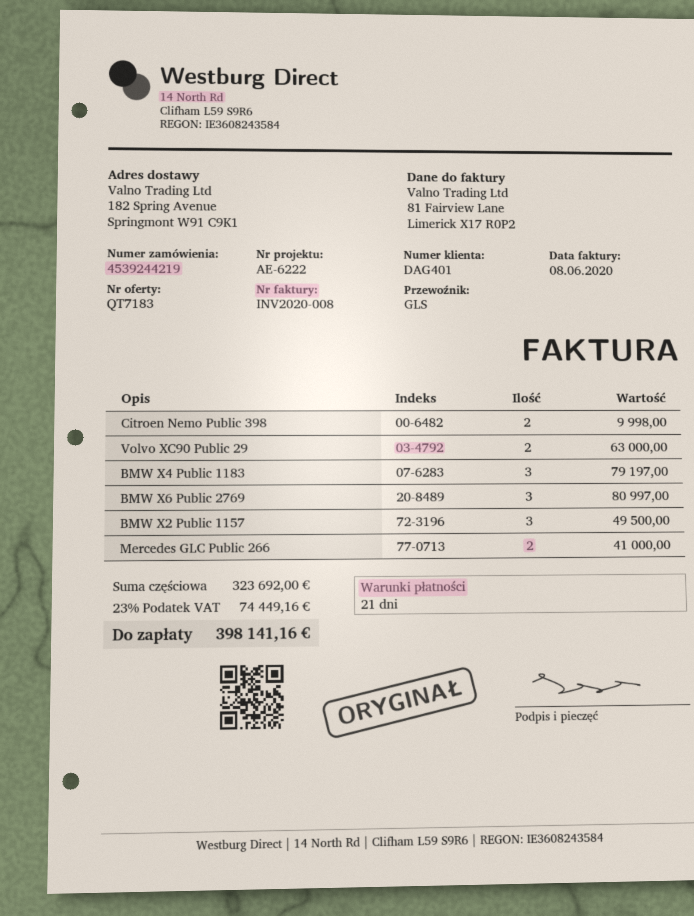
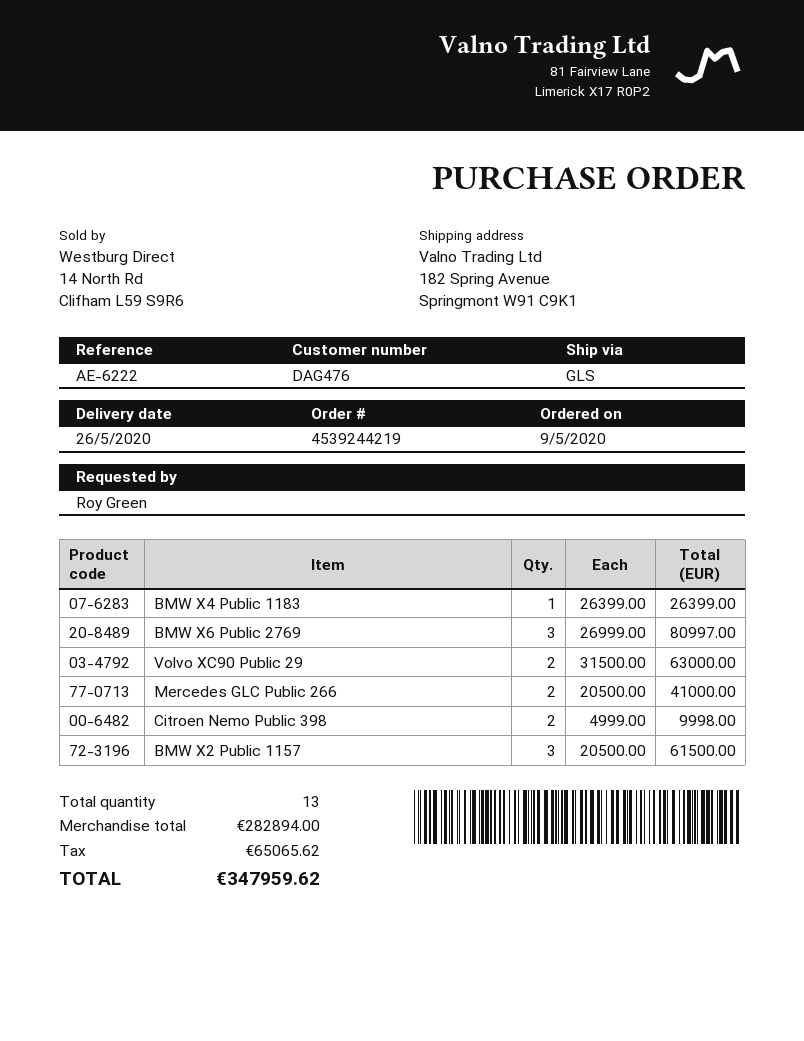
customer number: DAG401 -> DAG476
BMW X4 Public 1183: 3 for 79197.00 -> 1 for 26399.00
BMW X2 Public 1157: 3 for 49500.00 -> 3 for 61500.00
subtotal: 323692.00 -> 282894.00
tax: 74449.16 -> 65065.62
total: 398141.16 -> 347959.62

